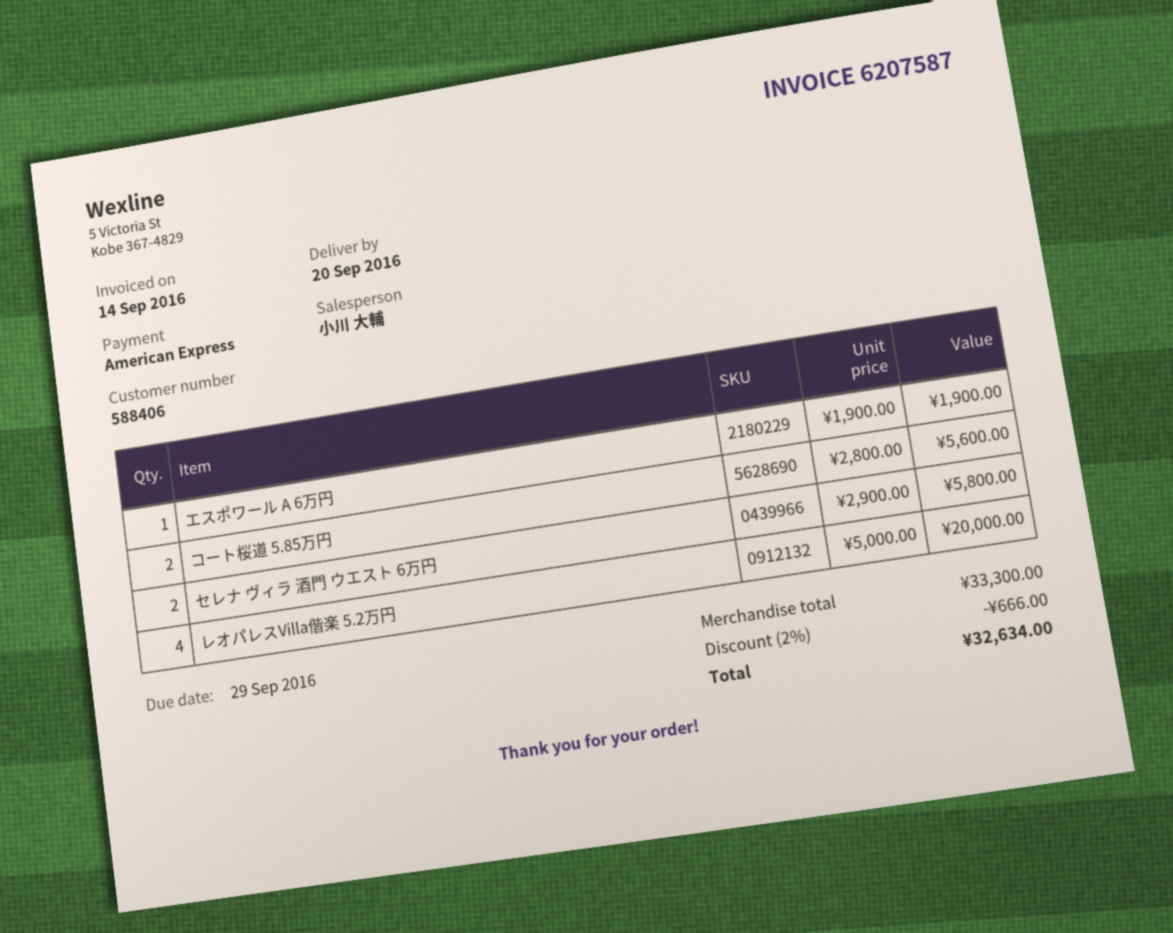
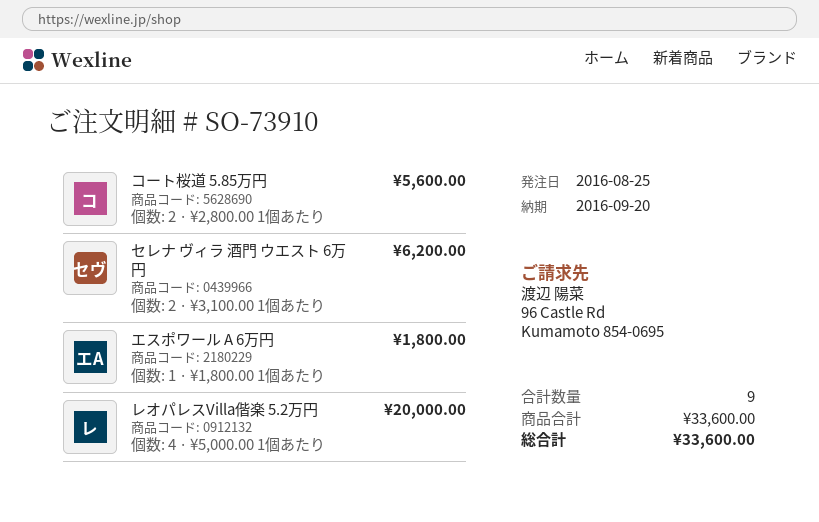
エスポワール A 6万円: 1 x 1900.00 = 1900.00 -> 1 x 1800.00 = 1800.00
セレナ ヴィラ 酒門 ウエスト 6万円: 2 x 2900.00 = 5800.00 -> 2 x 3100.00 = 6200.00
subtotal: 33300.00 -> 33600.00
discount: 2% = 666.00 -> none
total: 32634.00 -> 33600.00

